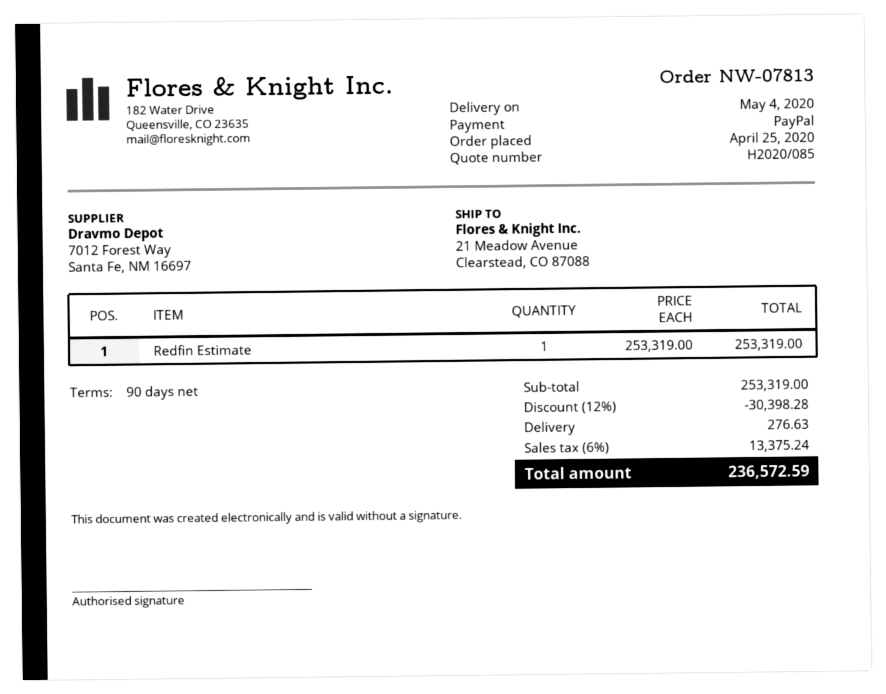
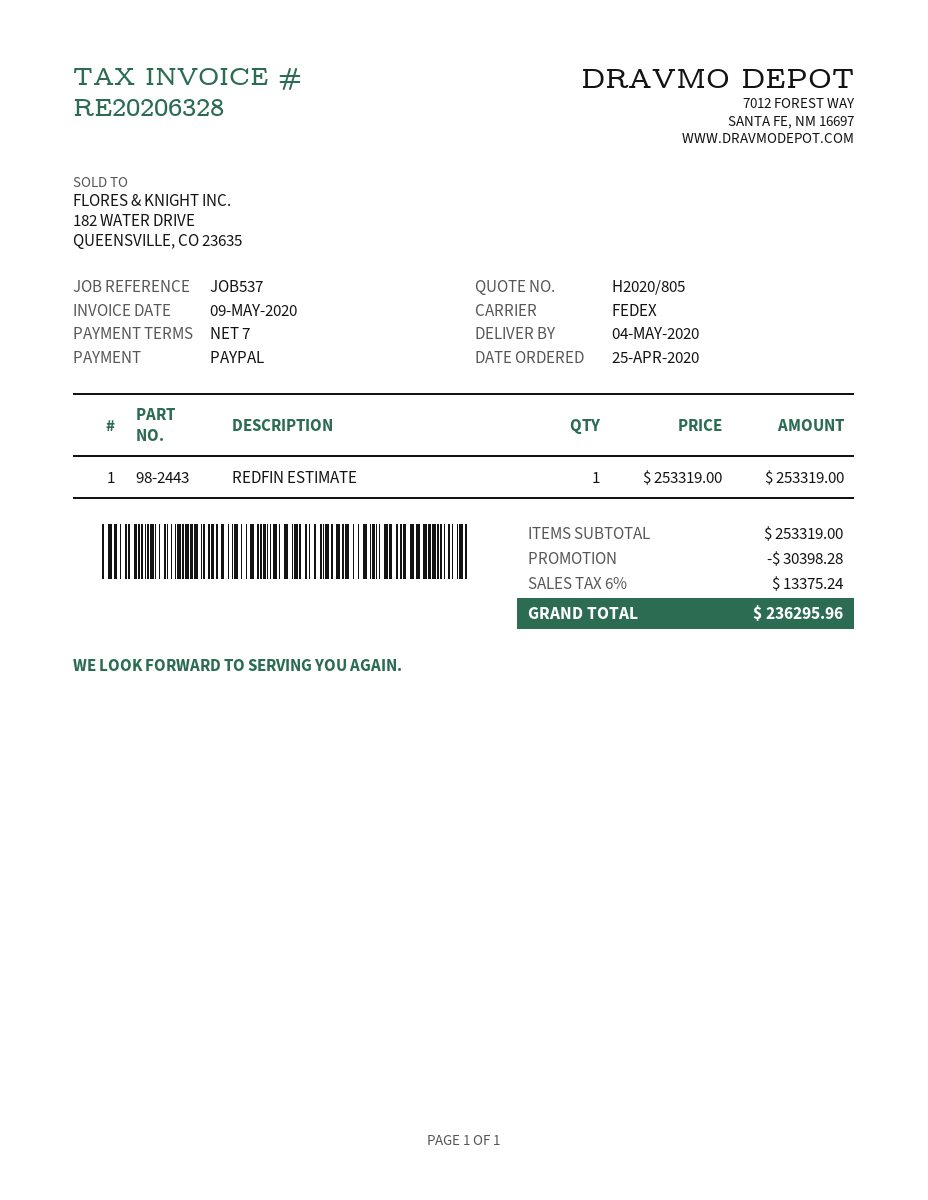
quote number: H2020/085 -> H2020/805
payment terms: 90 days -> 7 days
shipping: 276.63 -> none
total: 236572.59 -> 236295.96

